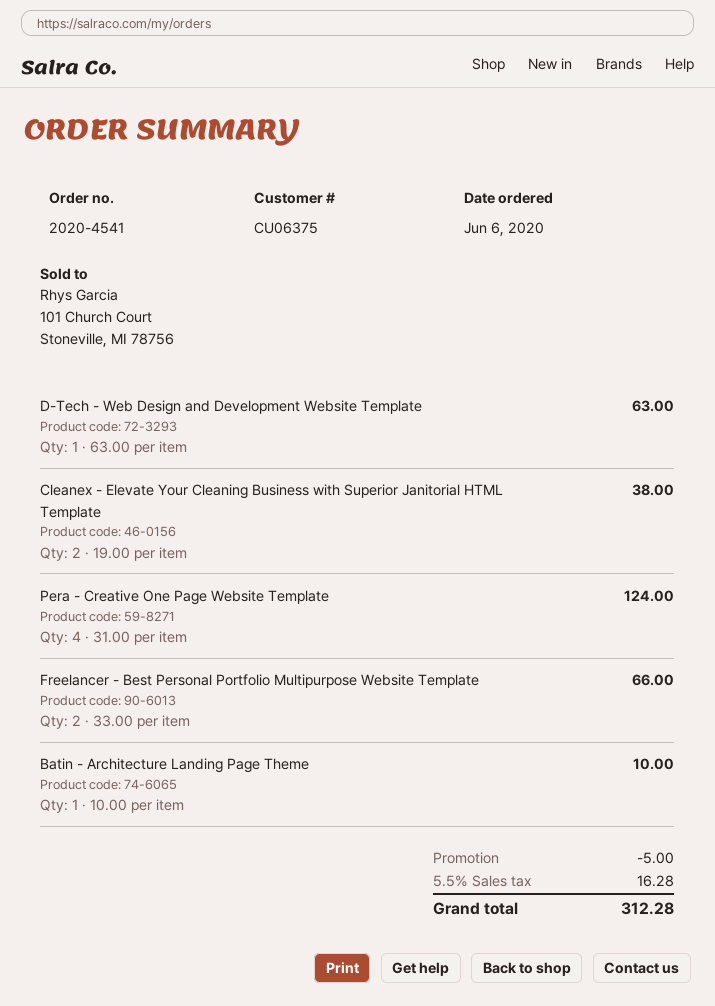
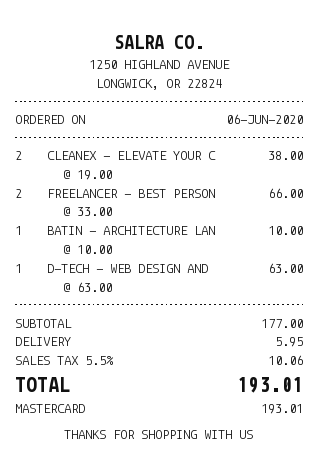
Pera - Creative One Page Website Template: 4 x 31.00 = 124.00 -> none
discount: 5.00 -> none
shipping: none -> 5.95
tax: 5.5% = 16.28 -> 5.5% = 10.06
total: 312.28 -> 193.01

